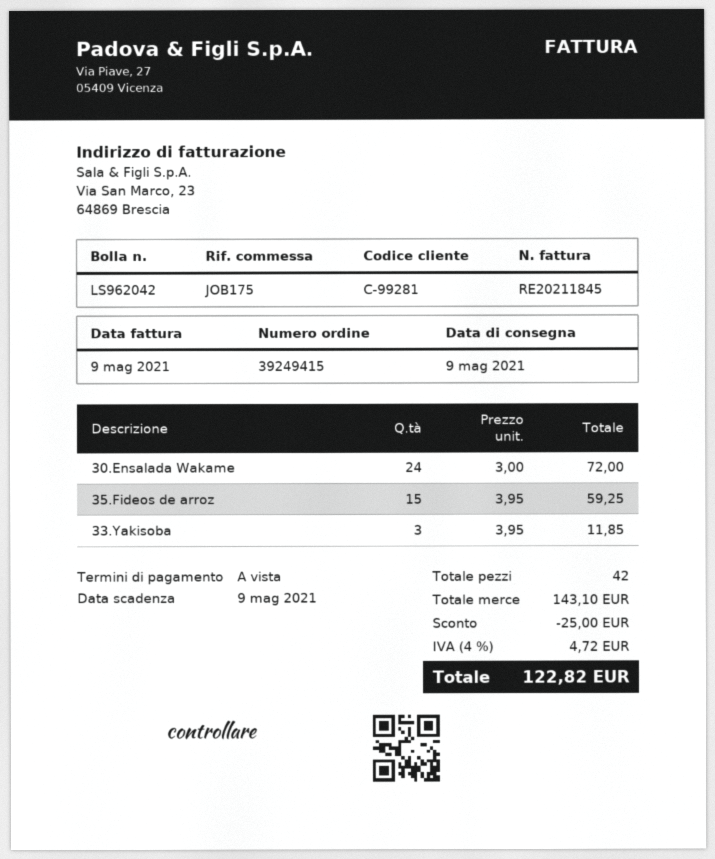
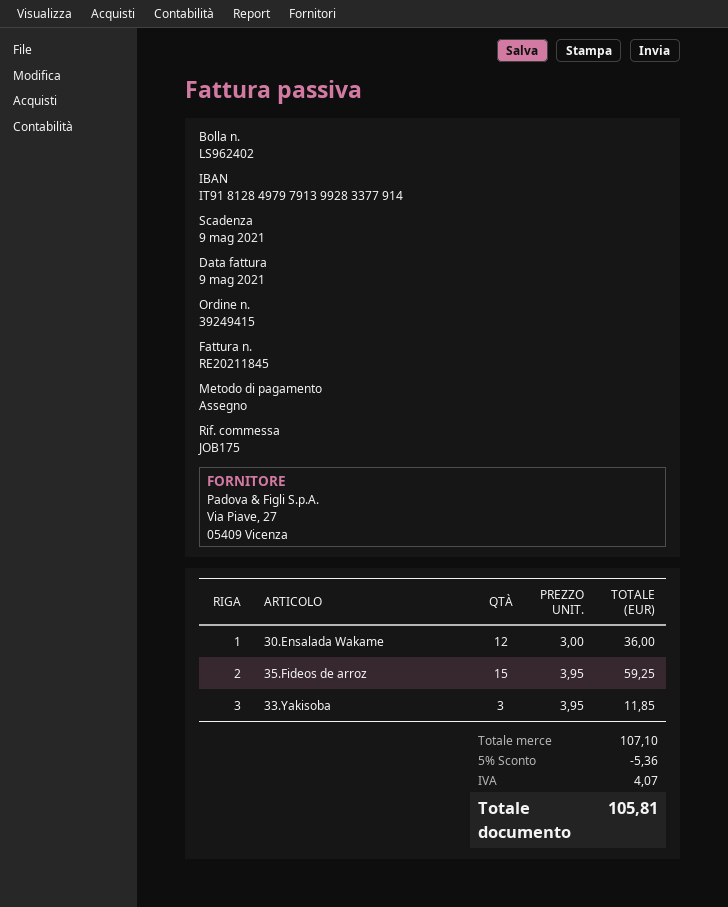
delivery note number: LS962042 -> LS962402
30.Ensalada Wakame: 24 x 3.00 = 72.00 -> 12 x 3.00 = 36.00
subtotal: 143.10 -> 107.10
discount: 25.00 -> 5.36
tax: 4.72 -> 4.07
total: 122.82 -> 105.81

